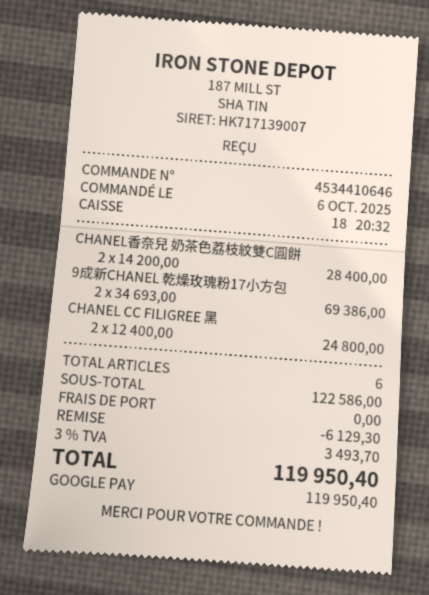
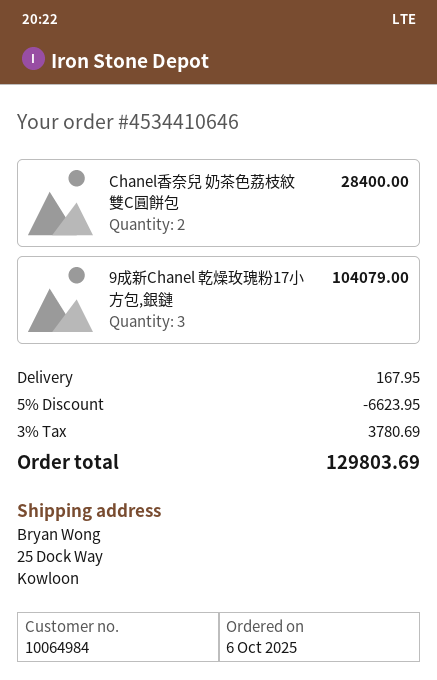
9成新CHANEL 乾燥玫瑰粉17小方包: 2 for 69386.00 -> 3 for 104079.00
CHANEL CC FILIGREE 黑: 2 for 24800.00 -> none
discount: 6129.30 -> 6623.95
shipping: 0.00 -> 167.95
tax: 3% = 3493.70 -> 3% = 3780.69
total: 119950.40 -> 129803.69

